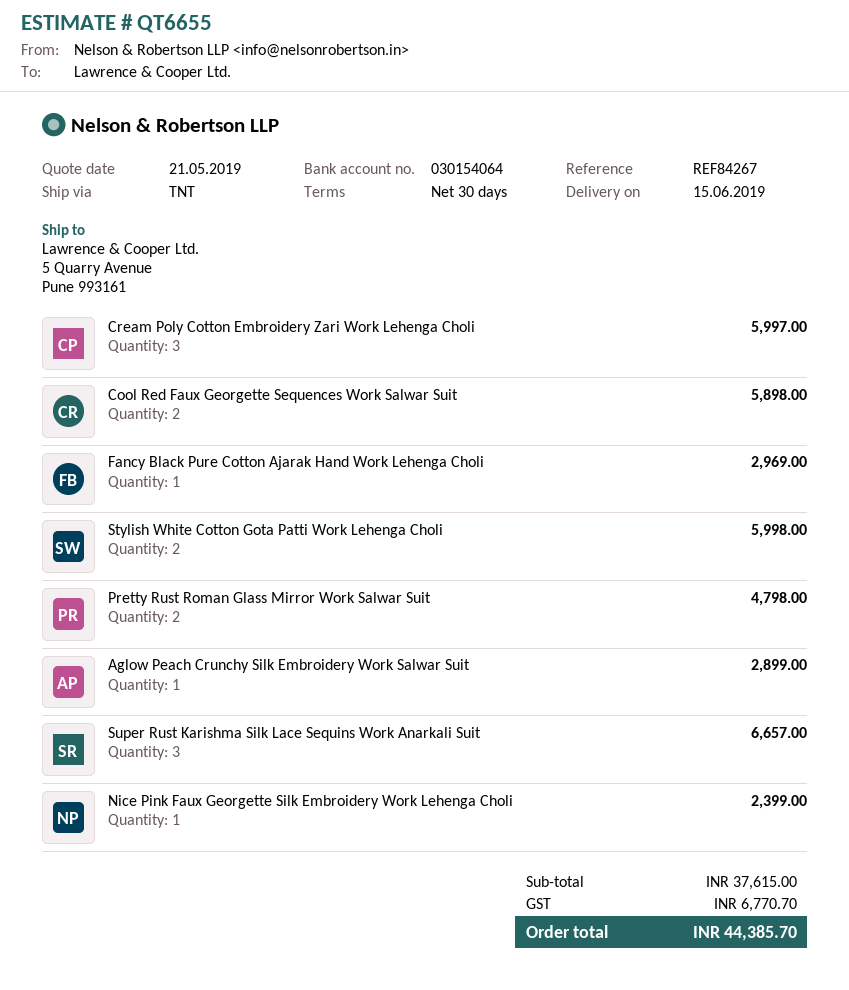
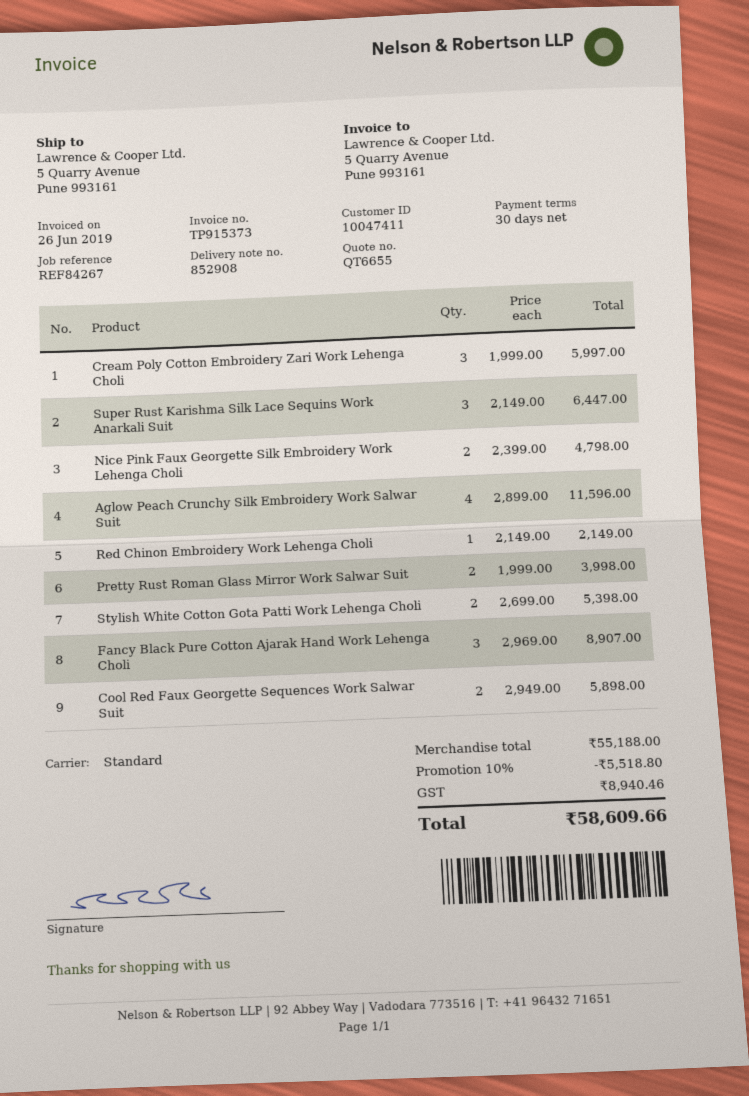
shipping method: TNT -> standard
Fancy Black Pure Cotton Ajarak Hand Work Lehenga Choli: 1 for 2969.00 -> 3 for 8907.00
Stylish White Cotton Gota Patti Work Lehenga Choli: 2 for 5998.00 -> 2 for 5398.00
Pretty Rust Roman Glass Mirror Work Salwar Suit: 2 for 4798.00 -> 2 for 3998.00
Aglow Peach Crunchy Silk Embroidery Work Salwar Suit: 1 for 2899.00 -> 4 for 11596.00
Super Rust Karishma Silk Lace Sequins Work Anarkali Suit: 3 for 6657.00 -> 3 for 6447.00
Nice Pink Faux Georgette Silk Embroidery Work Lehenga Choli: 1 for 2399.00 -> 2 for 4798.00
Red Chinon Embroidery Work Lehenga Choli: none -> 1 for 2149.00
subtotal: 37615.00 -> 55188.00
discount: none -> 10% = 5518.80
tax: 6770.70 -> 8940.46
total: 44385.70 -> 58609.66

